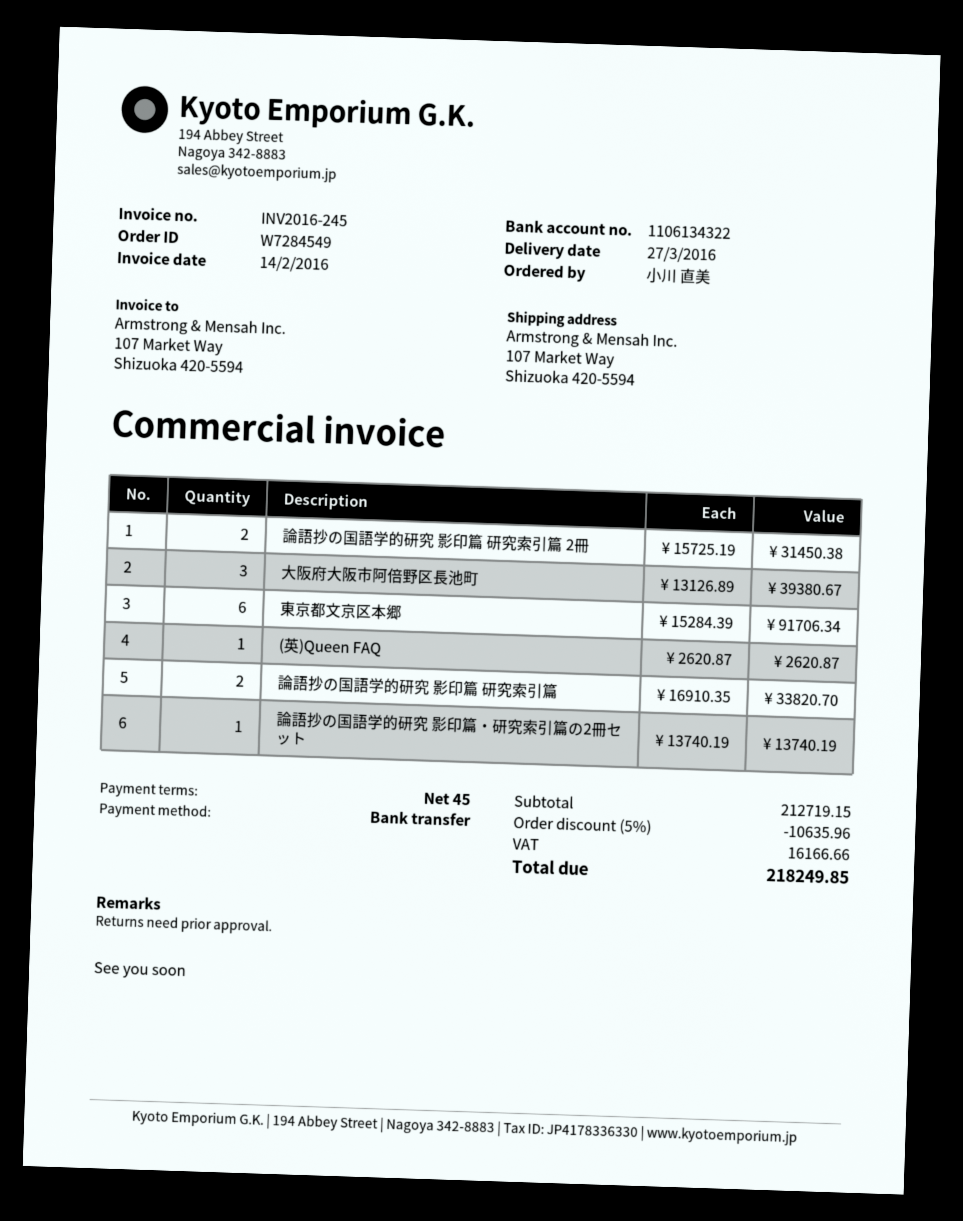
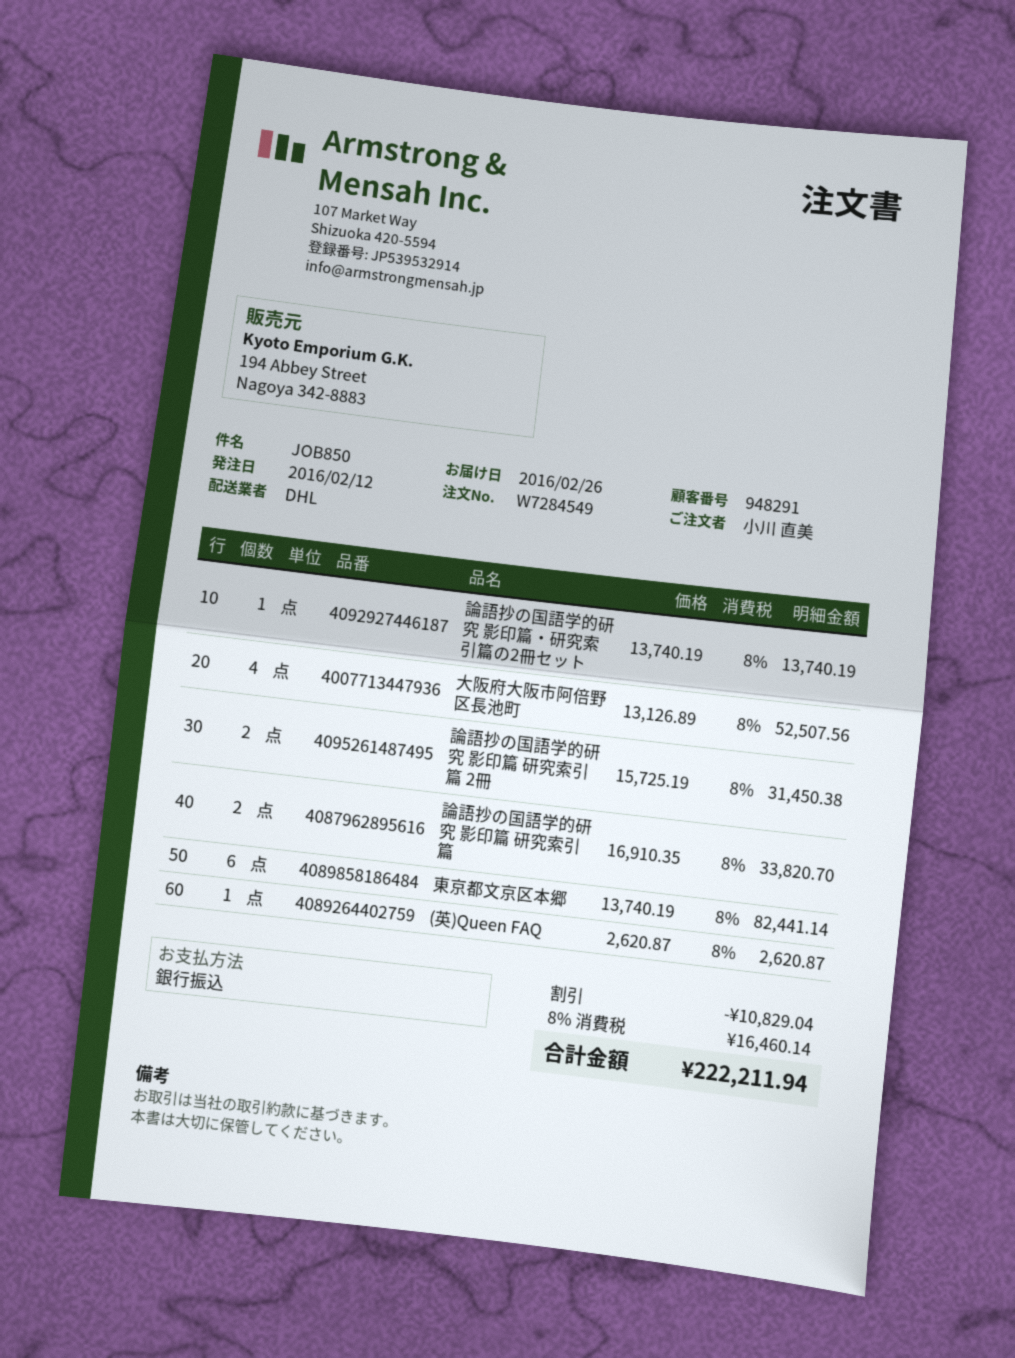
delivery date: 2016-03-27 -> 2016-02-26
大阪府大阪市阿倍野区長池町: 3 x 13126.89 = 39380.67 -> 4 x 13126.89 = 52507.56
東京都文京区本郷: 6 x 15284.39 = 91706.34 -> 6 x 13740.19 = 82441.14
discount: 10635.96 -> 10829.04
tax: 16166.66 -> 16460.14
total: 218249.85 -> 222211.94

